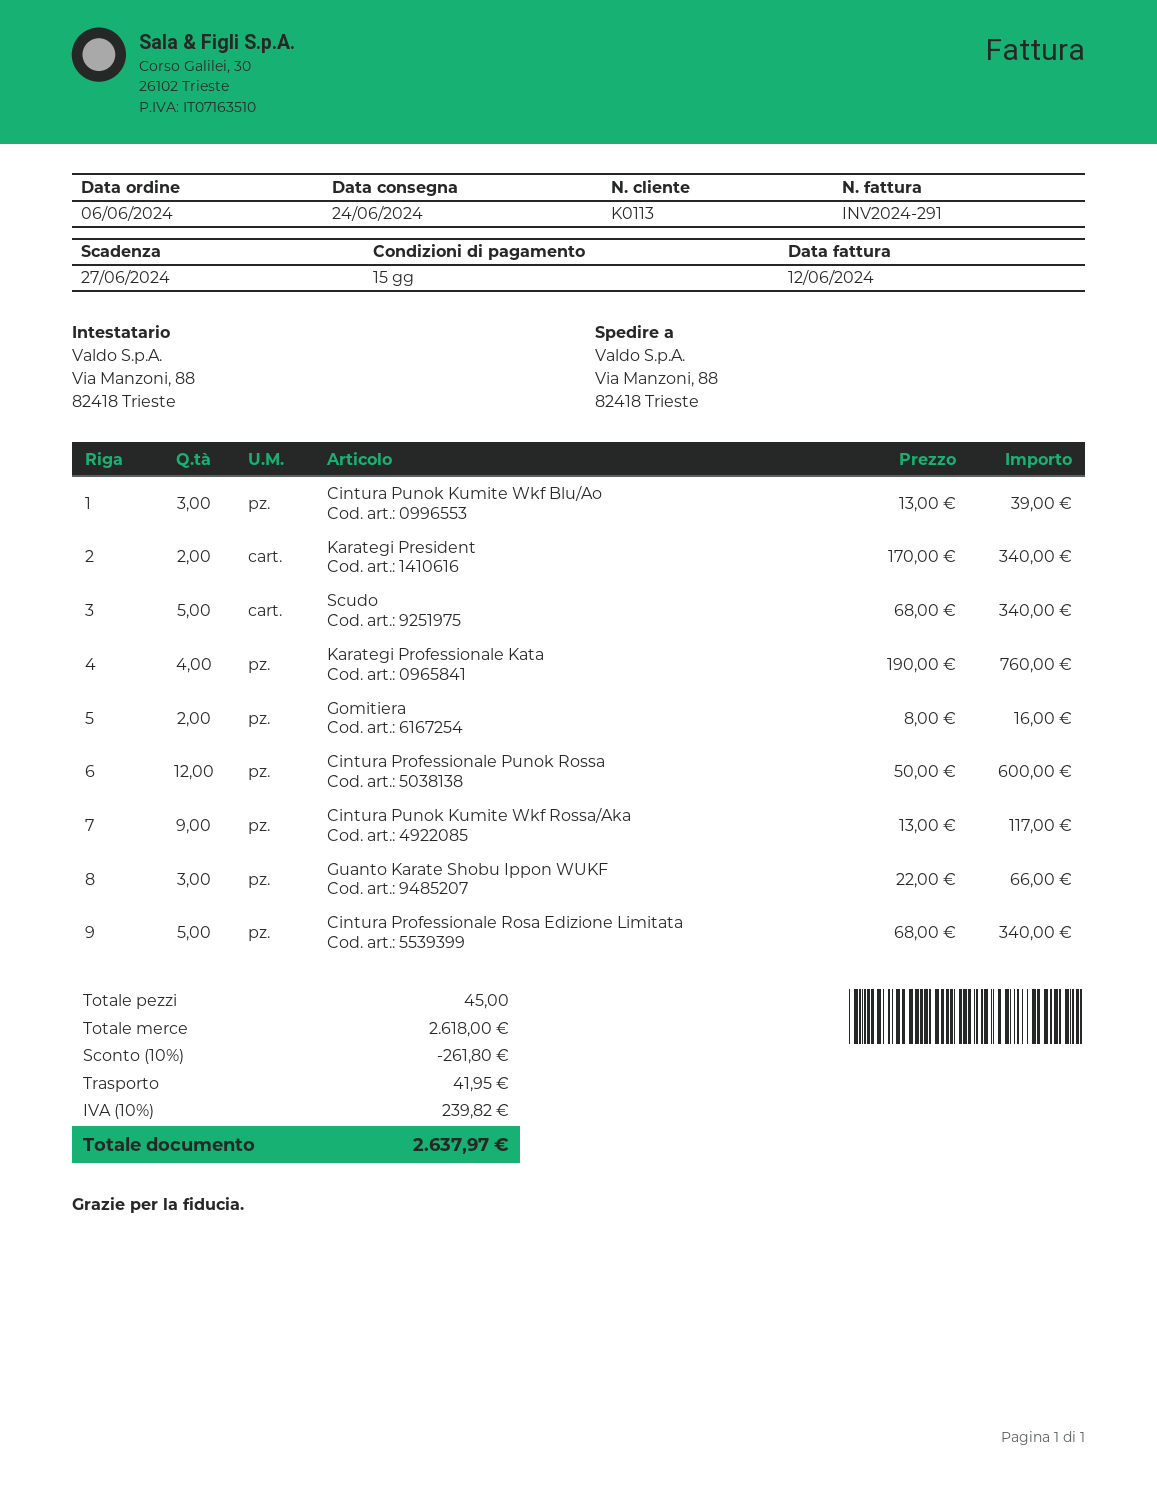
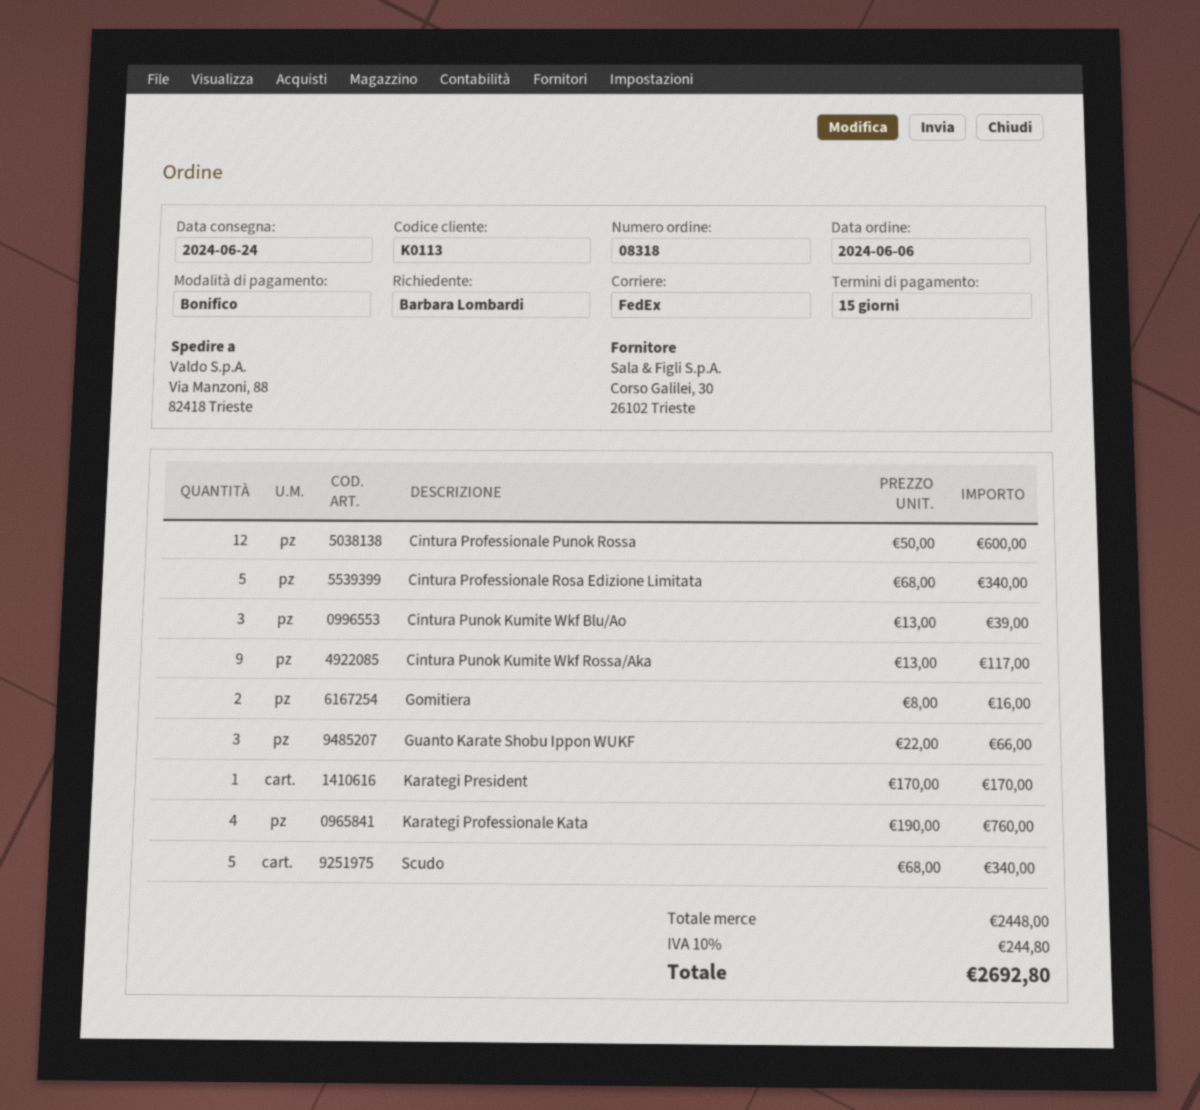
Karategi President: 2 x 170.00 = 340.00 -> 1 x 170.00 = 170.00
subtotal: 2618.00 -> 2448.00
discount: 10% = 261.80 -> none
shipping: 41.95 -> none
tax: 10% = 239.82 -> 10% = 244.80
total: 2637.97 -> 2692.80

